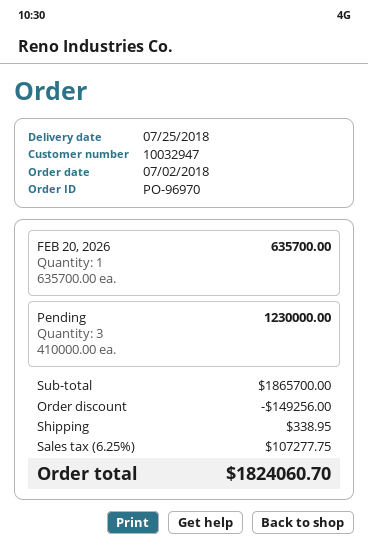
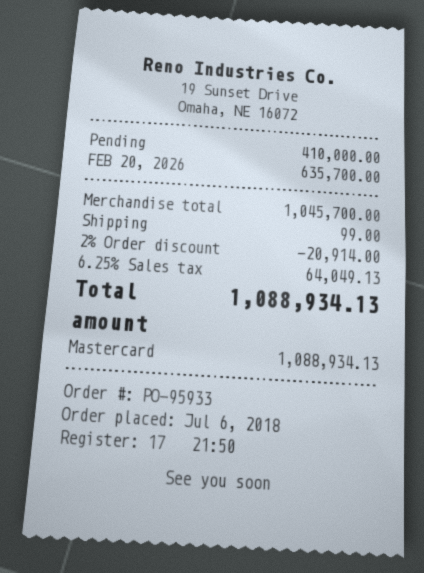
order number: PO-96970 -> PO-95933
order date: 2018-07-02 -> 2018-07-06
Pending: 3 x 410000.00 = 1230000.00 -> 1 x 410000.00 = 410000.00
subtotal: 1865700.00 -> 1045700.00
discount: 149256.00 -> 20914.00
shipping: 338.95 -> 99.00
tax: 6.25% = 107277.75 -> 6.25% = 64049.13
total: 1824060.70 -> 1088934.13

